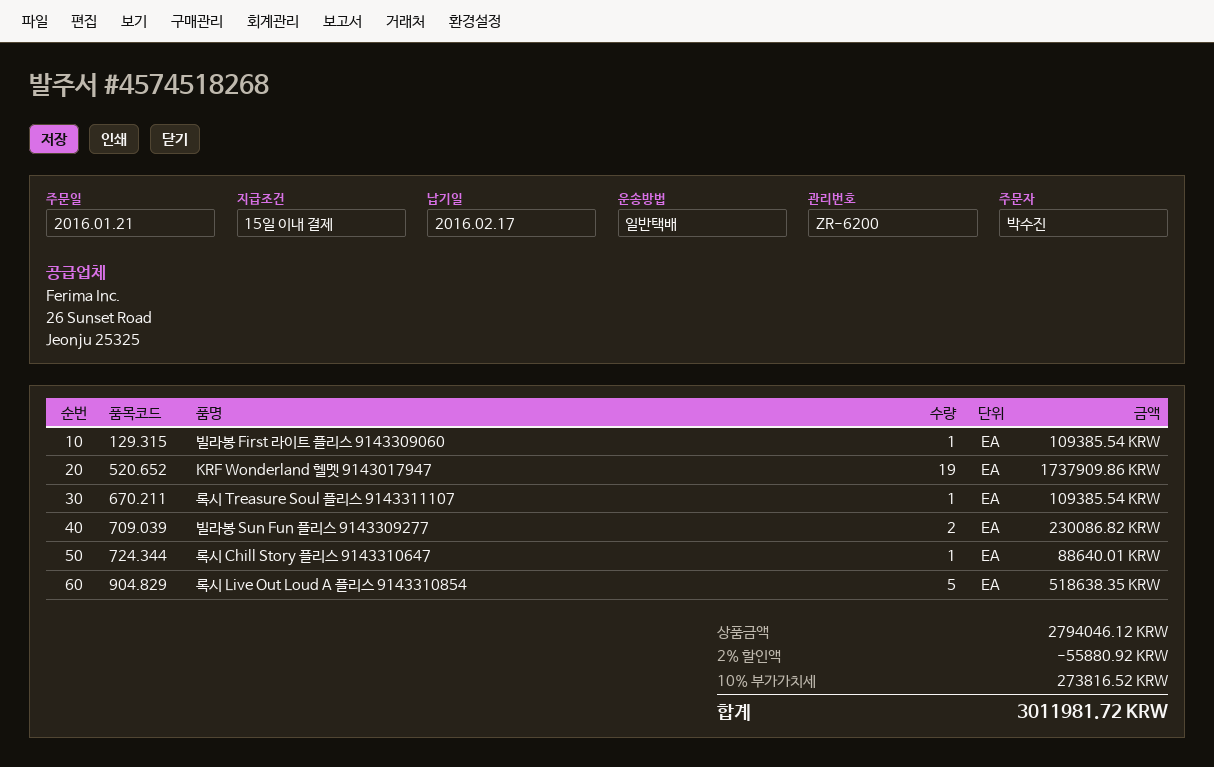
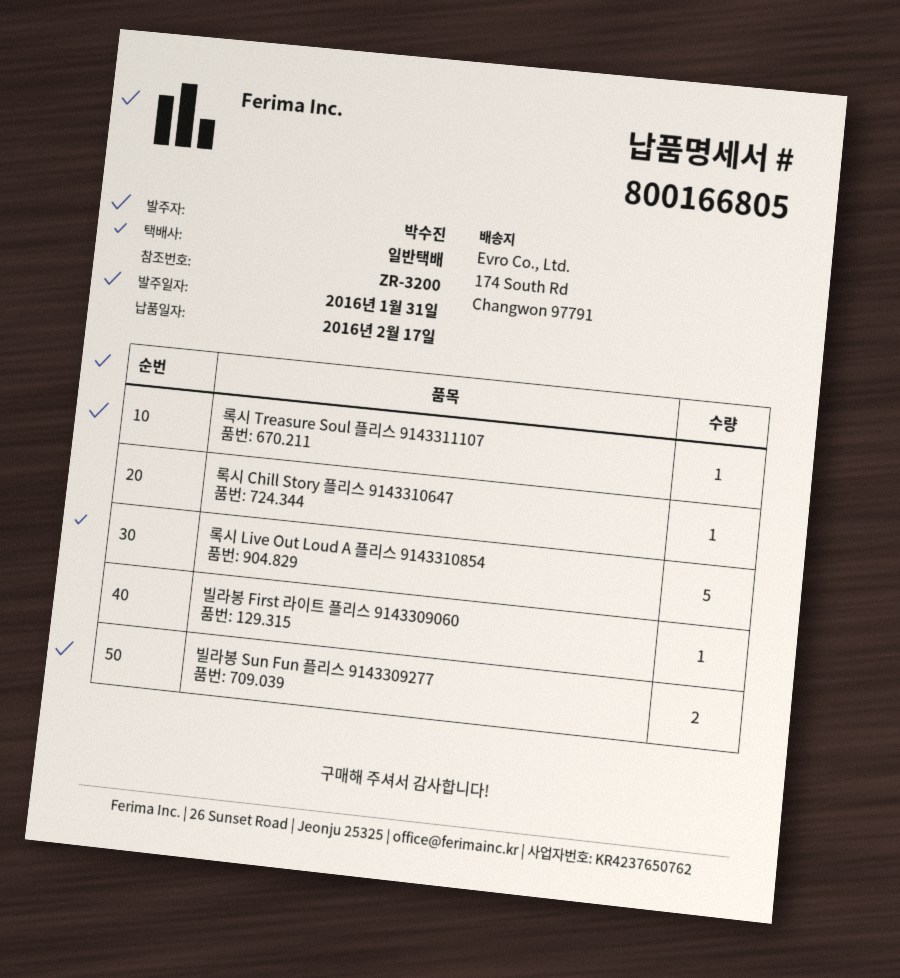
order date: 2016-01-21 -> 2016-01-31
reference: ZR-6200 -> ZR-3200
KRF Wonderland 헬멧 9143017947: 19 -> none

